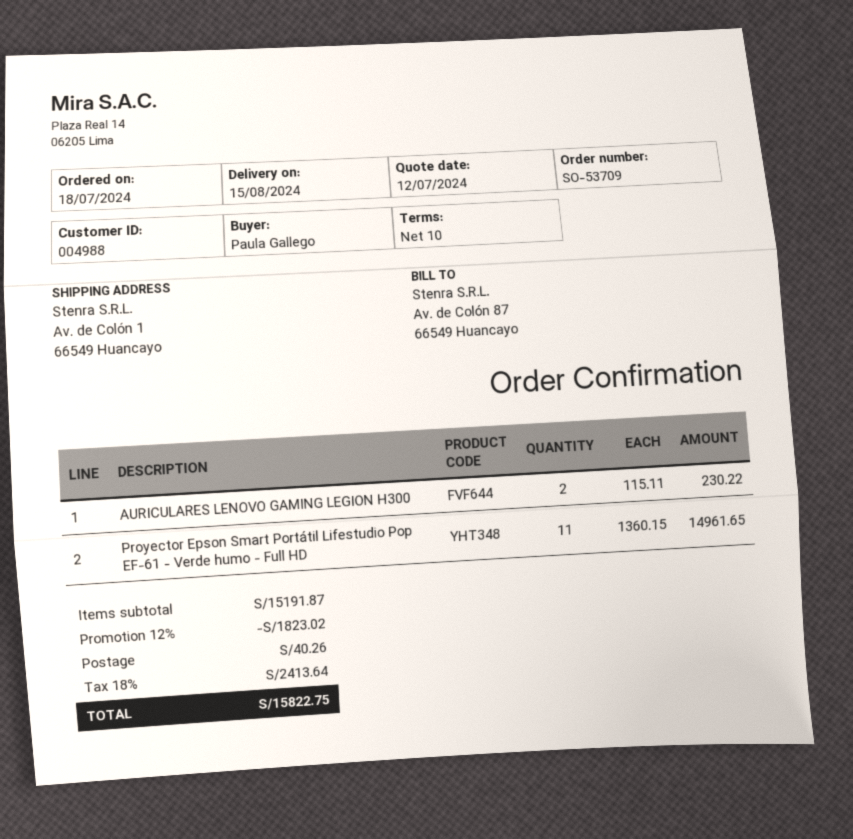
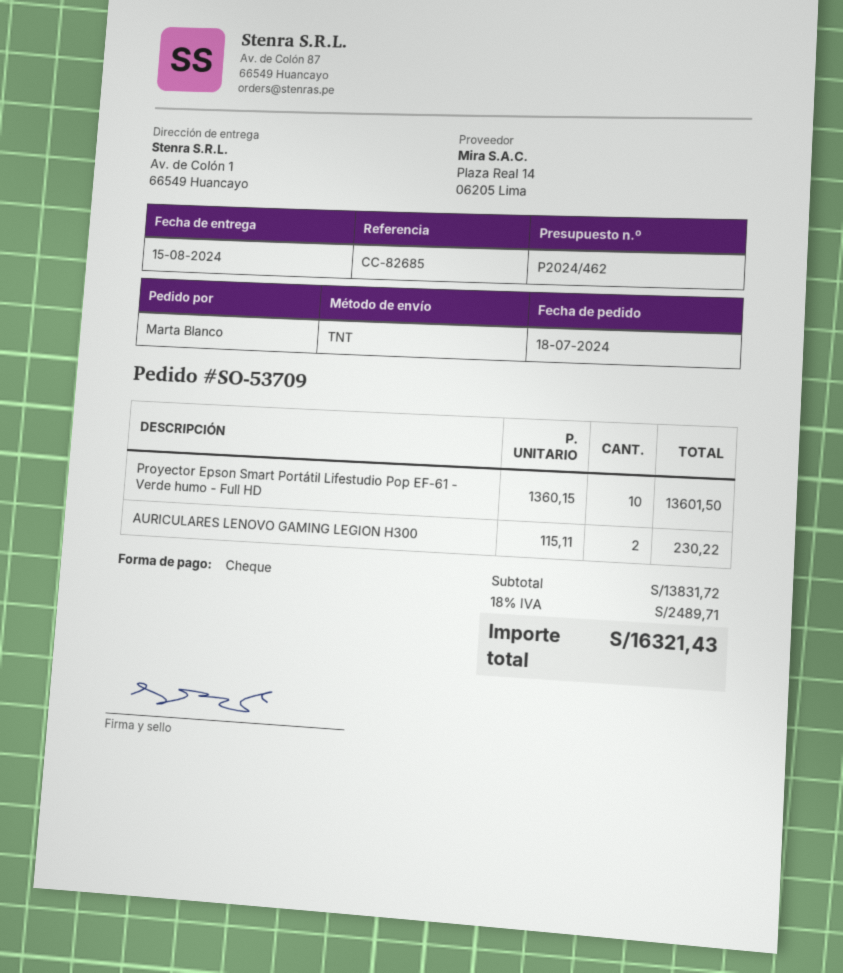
ordered by: Paula Gallego -> Marta Blanco
Proyector Epson Smart Portátil Lifestudio Pop EF-61 - Verde humo - Full HD: 11 x 1360.15 = 14961.65 -> 10 x 1360.15 = 13601.50
subtotal: 15191.87 -> 13831.72
discount: 12% = 1823.02 -> none
shipping: 40.26 -> none
tax: 18% = 2413.64 -> 18% = 2489.71
total: 15822.75 -> 16321.43

